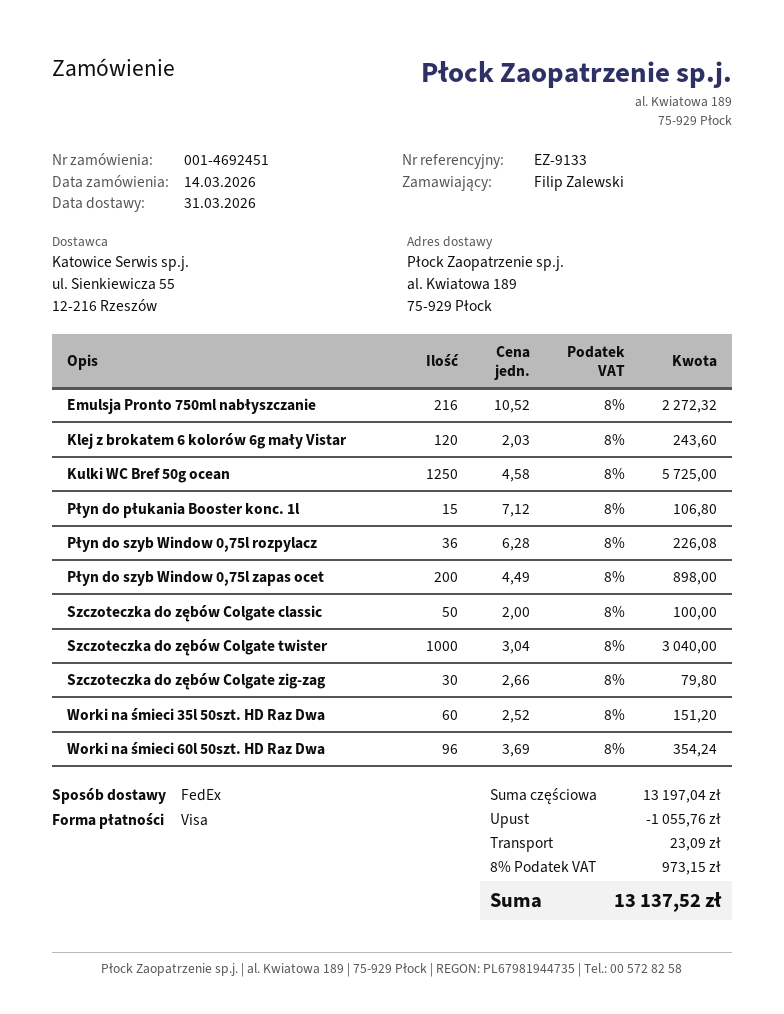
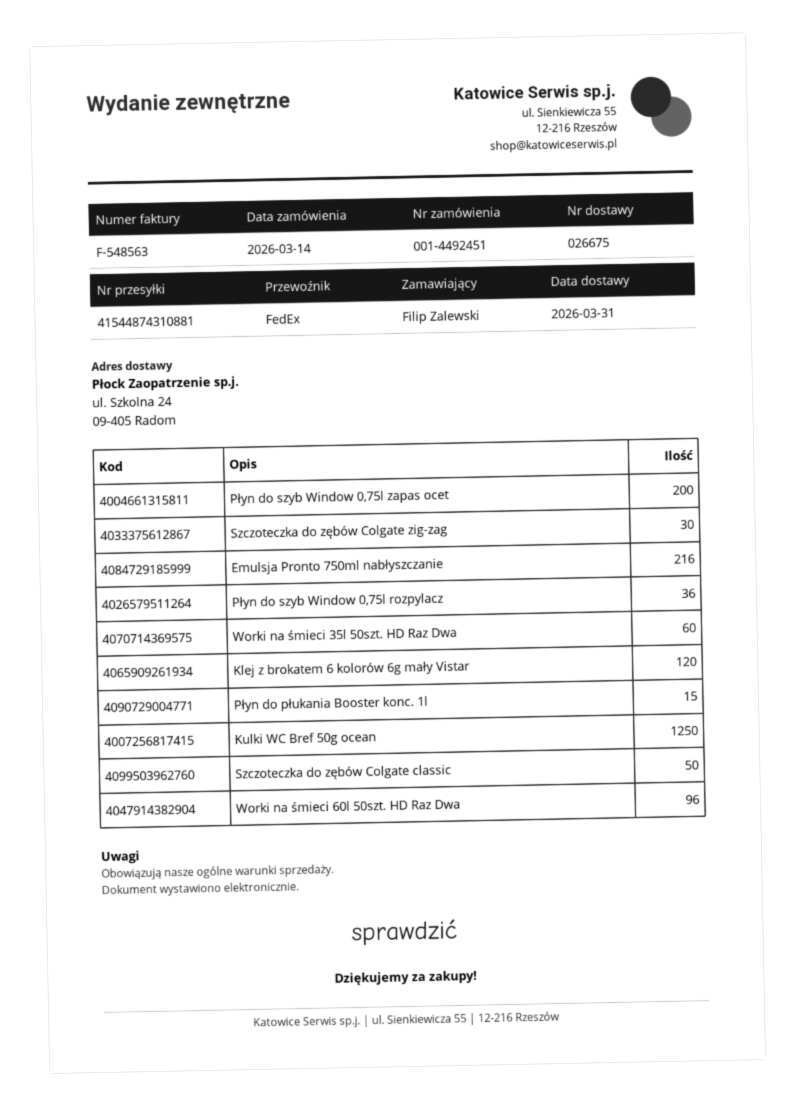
order number: 001-4692451 -> 001-4492451
ship to: al. Kwiatowa 189, 75-929 Płock -> ul. Szkolna 24, 09-405 Radom
Szczoteczka do zębów Colgate twister: 1000 -> none

